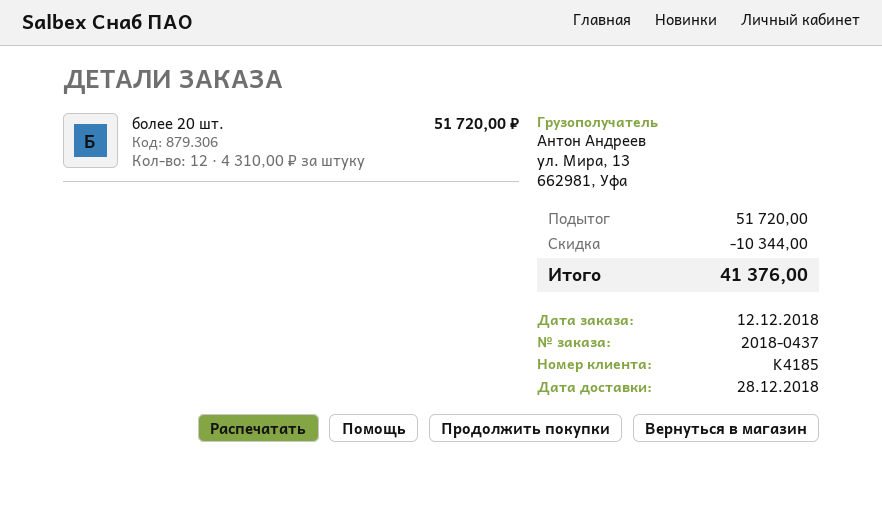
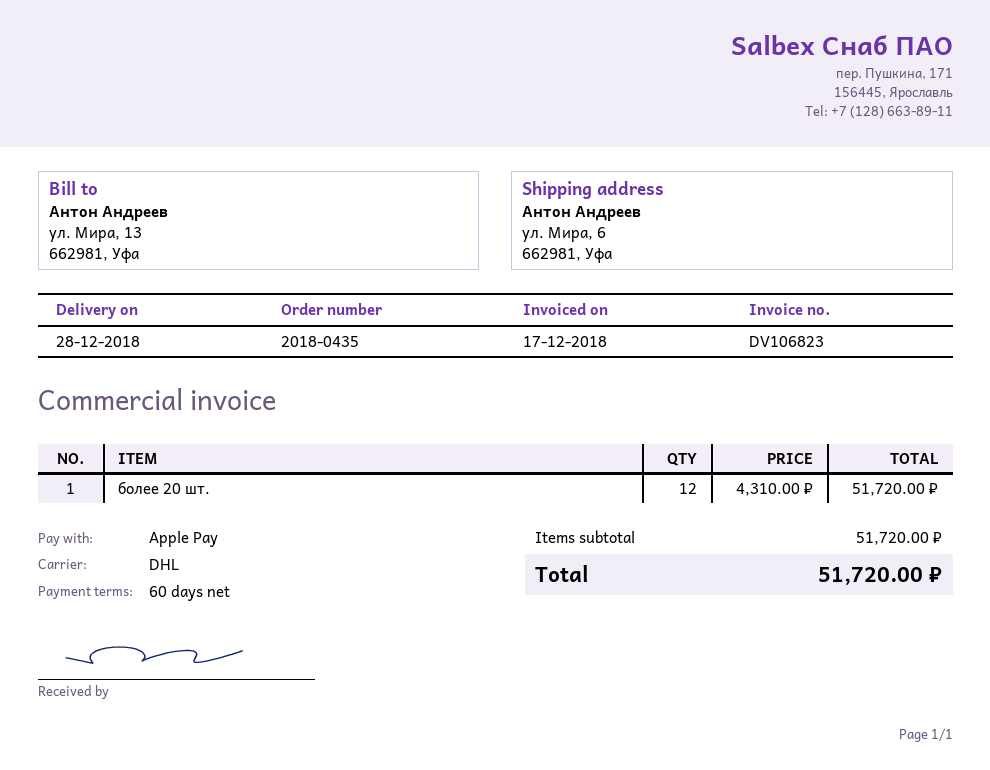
order number: 2018-0437 -> 2018-0435
ship to: ул. Мира, 13, 662981, Уфа -> ул. Мира, 6, 662981, Уфа
discount: 10344.00 -> none
total: 41376.00 -> 51720.00

